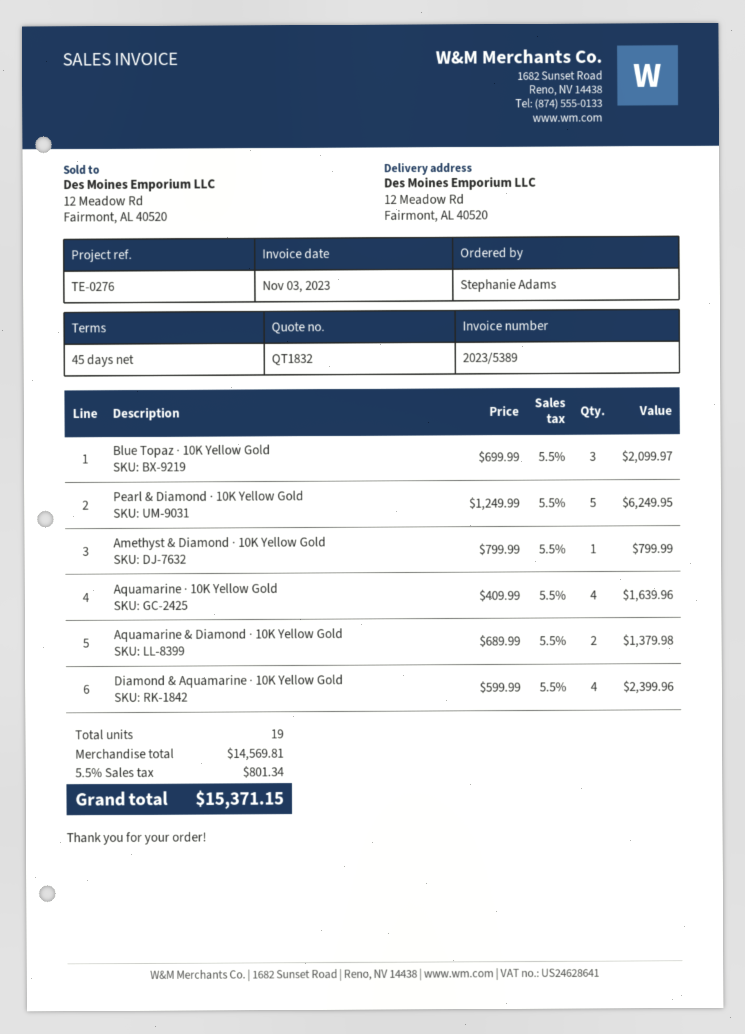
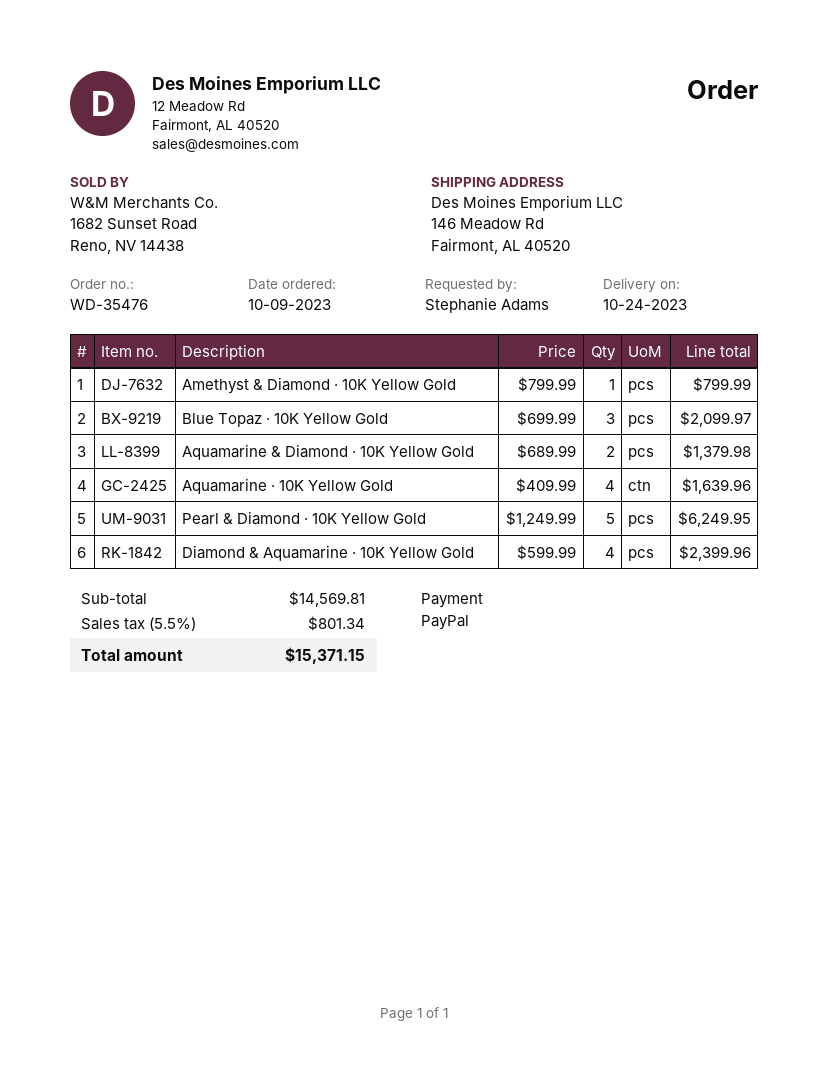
ship to: 12 Meadow Rd, Fairmont, AL 40520 -> 146 Meadow Rd, Fairmont, AL 40520

